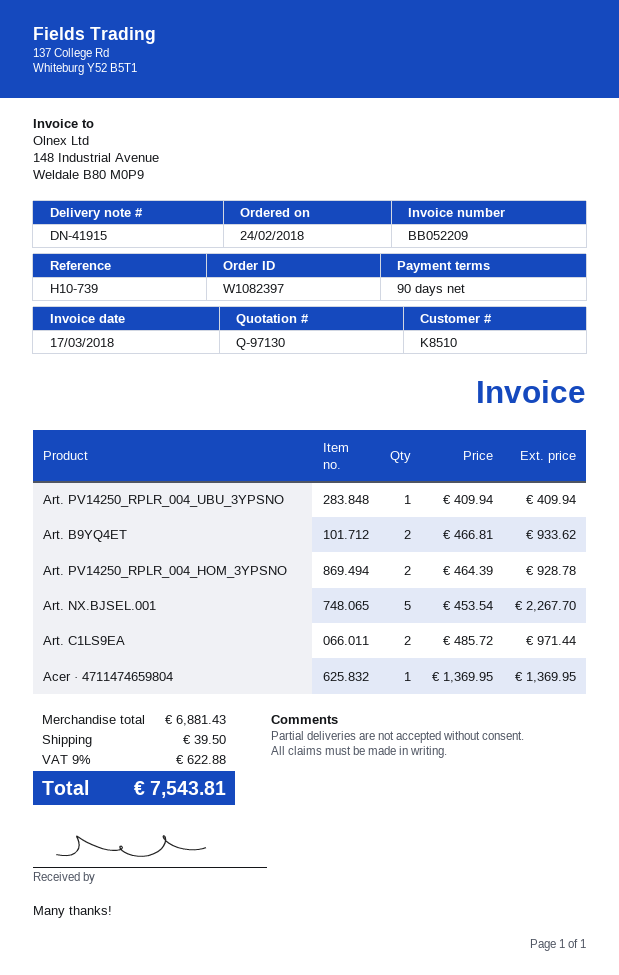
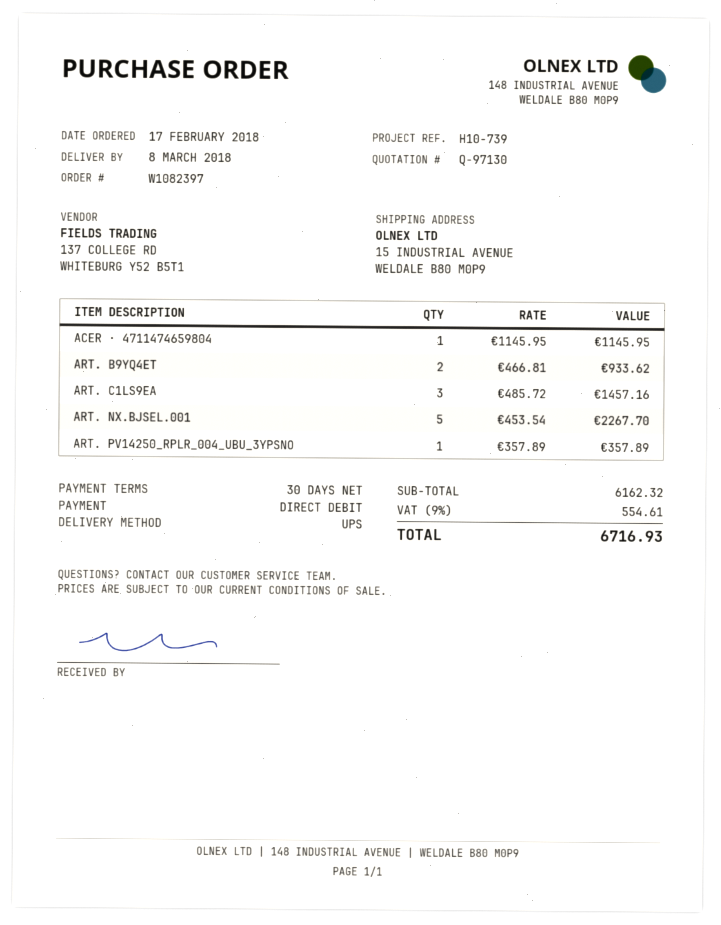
order date: 2018-02-24 -> 2018-02-17
payment terms: 90 days -> 30 days
Art. PV14250_RPLR_004_UBU_3YPSNO: 1 x 409.94 = 409.94 -> 1 x 357.89 = 357.89
Art. PV14250_RPLR_004_HOM_3YPSNO: 2 x 464.39 = 928.78 -> none
Art. C1LS9EA: 2 x 485.72 = 971.44 -> 3 x 485.72 = 1457.16
Acer · 4711474659804: 1 x 1369.95 = 1369.95 -> 1 x 1145.95 = 1145.95
subtotal: 6881.43 -> 6162.32
shipping: 39.50 -> none
tax: 9% = 622.88 -> 9% = 554.61
total: 7543.81 -> 6716.93

